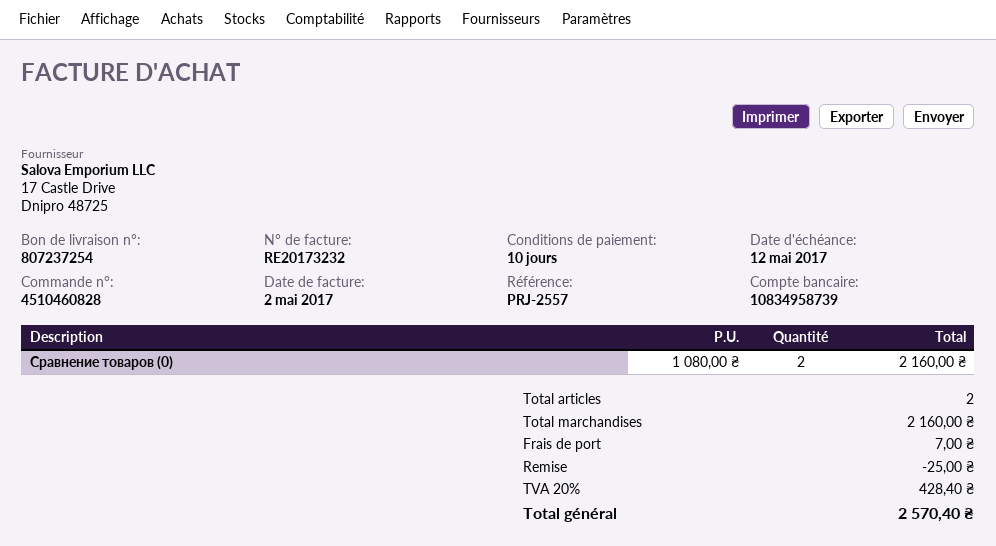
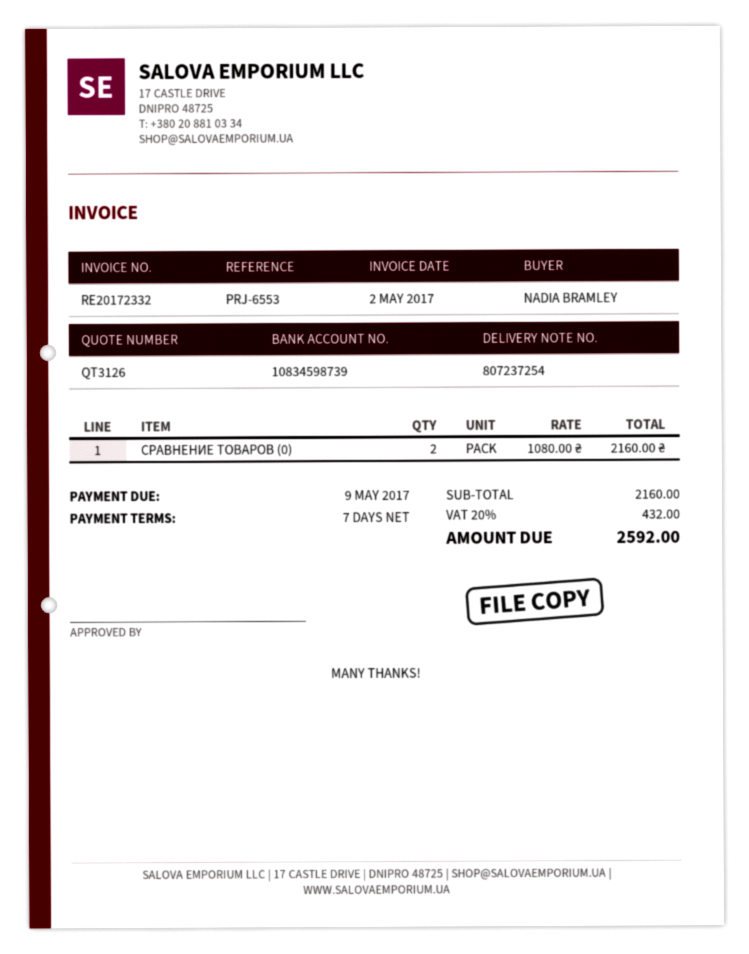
invoice number: RE20173232 -> RE20172332
payment terms: 10 days -> 7 days
due date: 2017-05-12 -> 2017-05-09
reference: PRJ-2557 -> PRJ-6553
bank account: 10834958739 -> 10834598739
discount: 25.00 -> none
shipping: 7.00 -> none
tax: 20% = 428.40 -> 20% = 432.00
total: 2570.40 -> 2592.00

